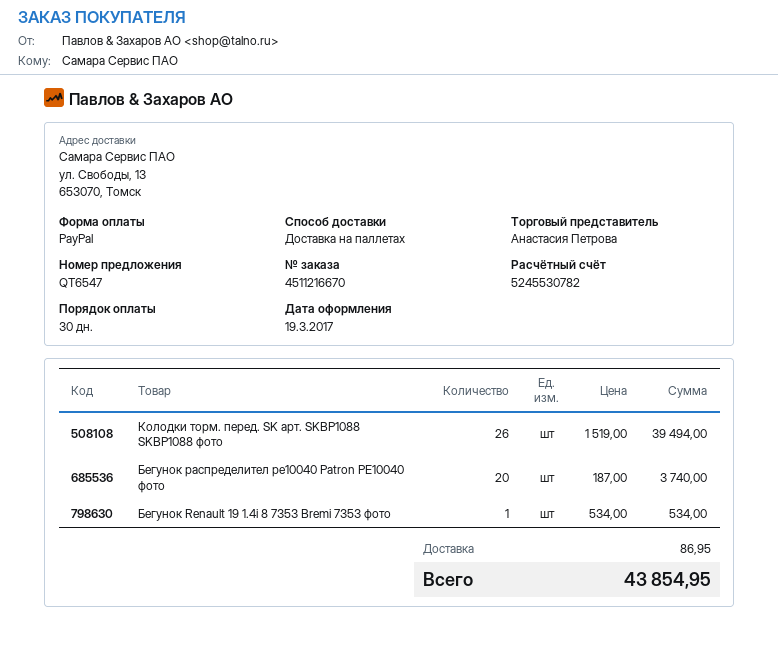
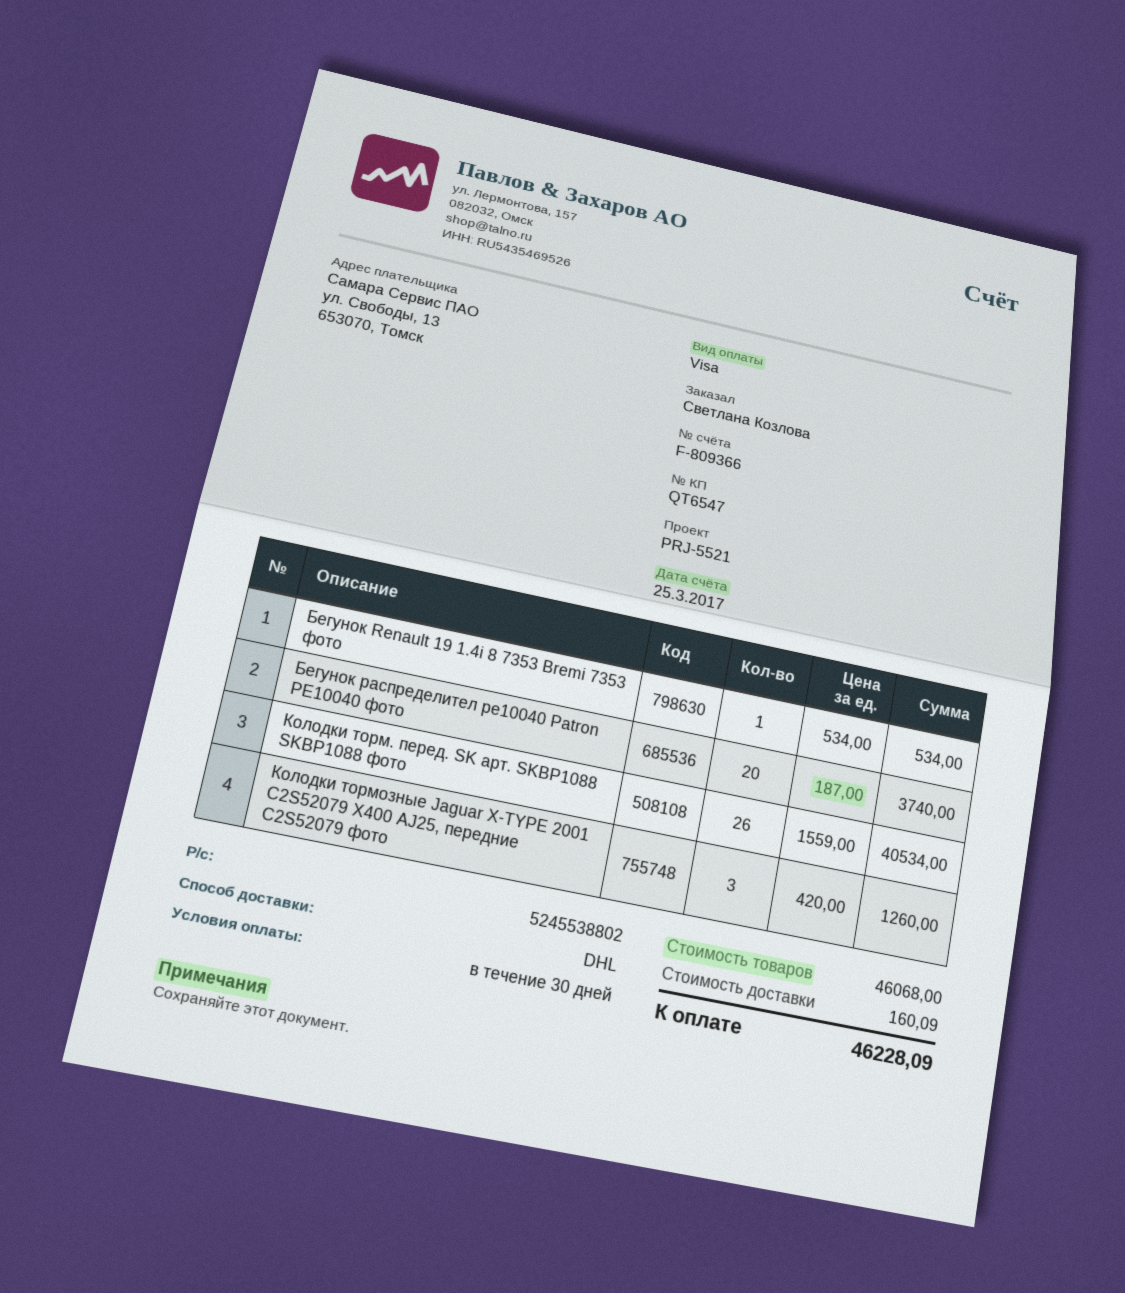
payment method: PayPal -> Visa
bank account: 5245530782 -> 5245538802
shipping method: pallet freight -> DHL
Колодки торм. перед. SK арт. SKBP1088 SKBP1088 фото: 26 x 1519.00 = 39494.00 -> 26 x 1559.00 = 40534.00
Колодки тормозные Jaguar X-TYPE 2001 C2S52079 X400 AJ25, передние C2S52079 фото: none -> 3 x 420.00 = 1260.00
shipping: 86.95 -> 160.09
total: 43854.95 -> 46228.09

